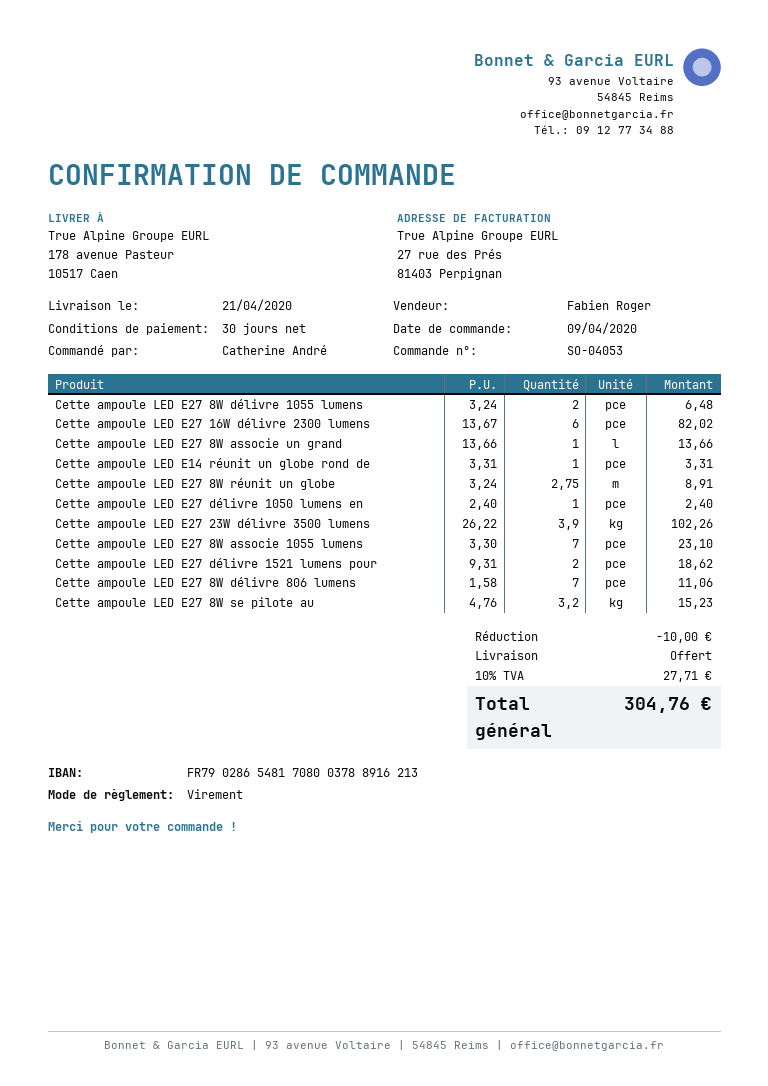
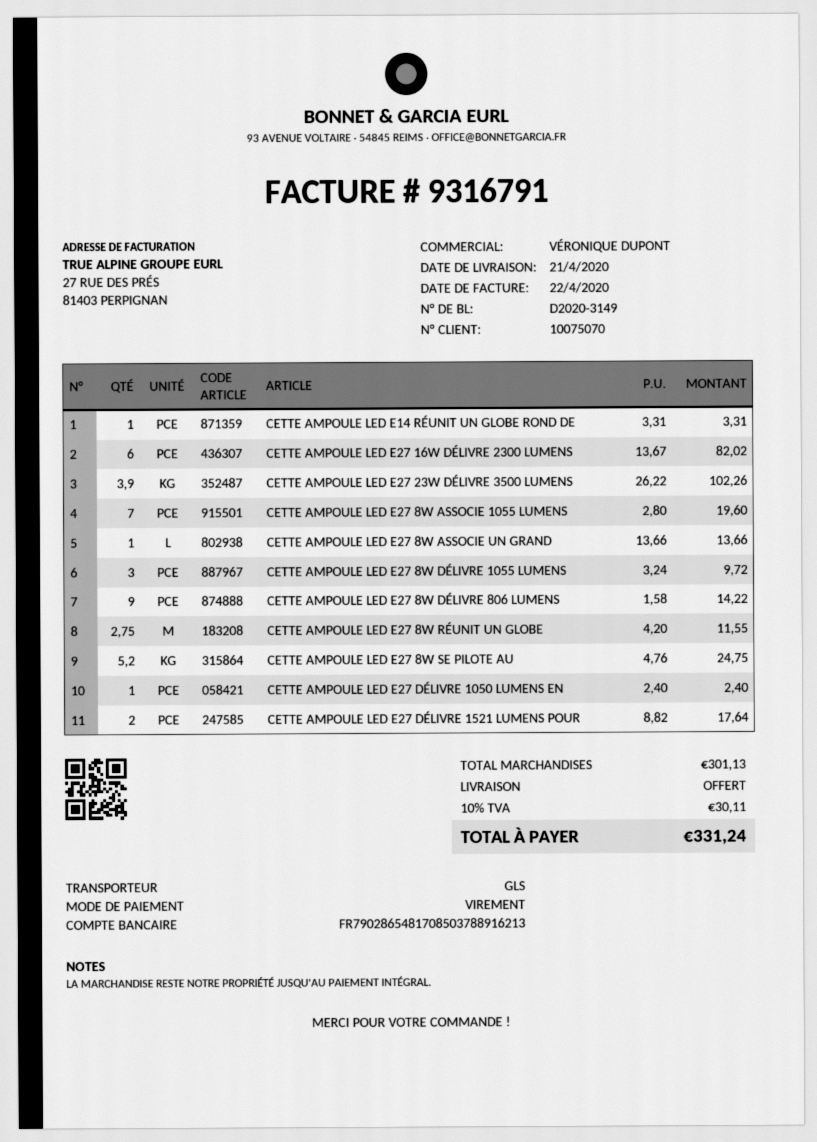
sales rep: Fabien Roger -> VÉRONIQUE DUPONT
bank account: FR7902865481708003788916213 -> FR7902865481708503788916213
Cette ampoule LED E27 8W délivre 1055 lumens: 2 x 3.24 = 6.48 -> 3 x 3.24 = 9.72
Cette ampoule LED E27 8W réunit un globe: 2.75 x 3.24 = 8.91 -> 2.75 x 4.20 = 11.55
Cette ampoule LED E27 8W associe 1055 lumens: 7 x 3.30 = 23.10 -> 7 x 2.80 = 19.60
Cette ampoule LED E27 délivre 1521 lumens pour: 2 x 9.31 = 18.62 -> 2 x 8.82 = 17.64
Cette ampoule LED E27 8W délivre 806 lumens: 7 x 1.58 = 11.06 -> 9 x 1.58 = 14.22
Cette ampoule LED E27 8W se pilote au: 3.2 x 4.76 = 15.23 -> 5.2 x 4.76 = 24.75
discount: 10.00 -> none
tax: 10% = 27.71 -> 10% = 30.11
total: 304.76 -> 331.24

